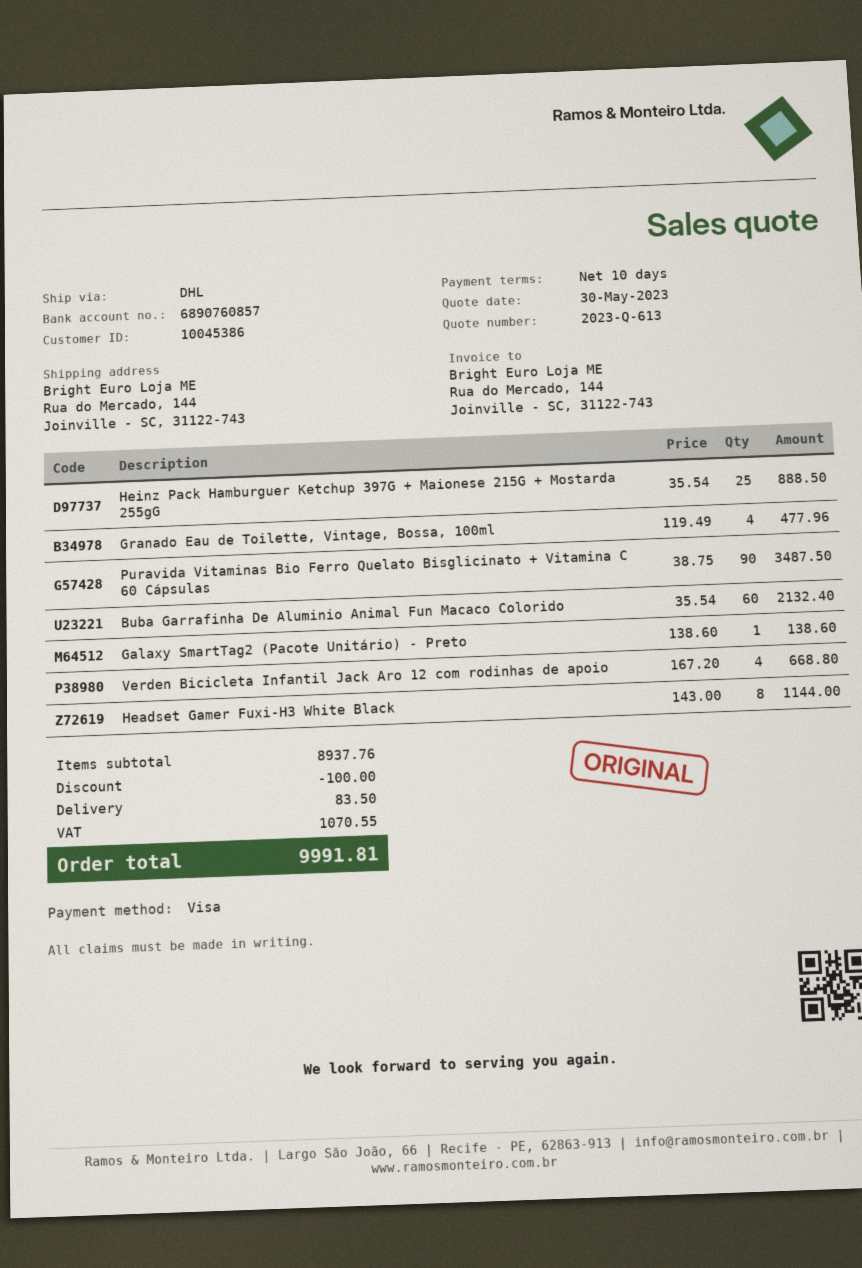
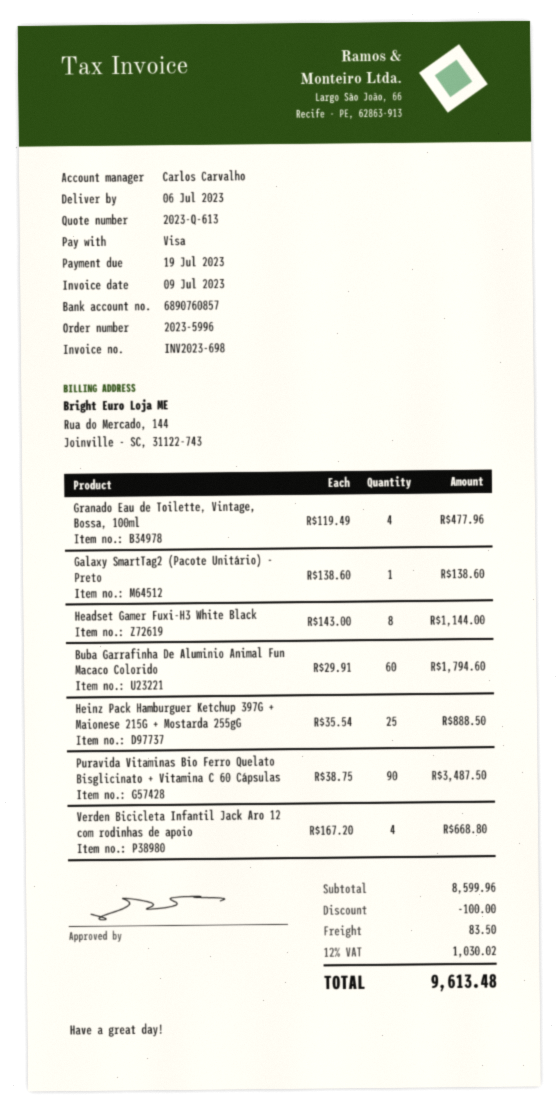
Buba Garrafinha De Aluminio Animal Fun Macaco Colorido: 60 x 35.54 = 2132.40 -> 60 x 29.91 = 1794.60
subtotal: 8937.76 -> 8599.96
tax: 1070.55 -> 1030.02
total: 9991.81 -> 9613.48

